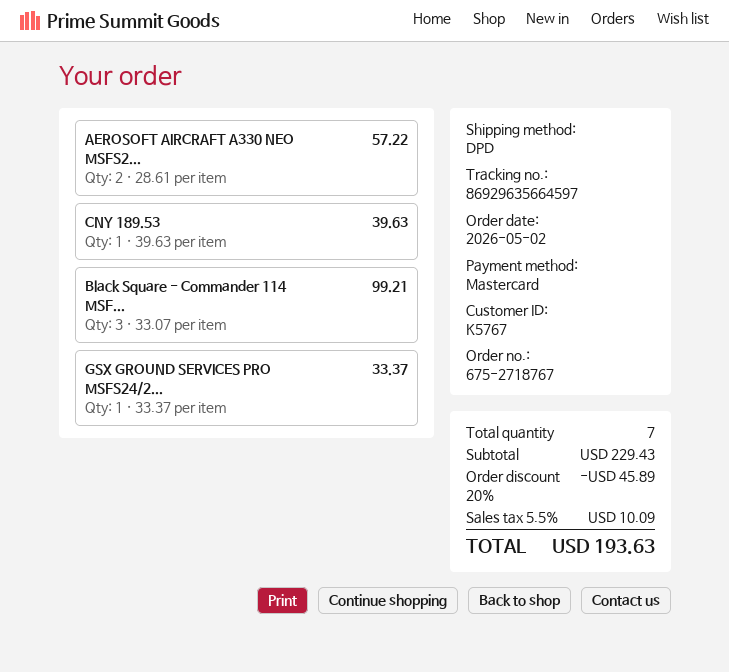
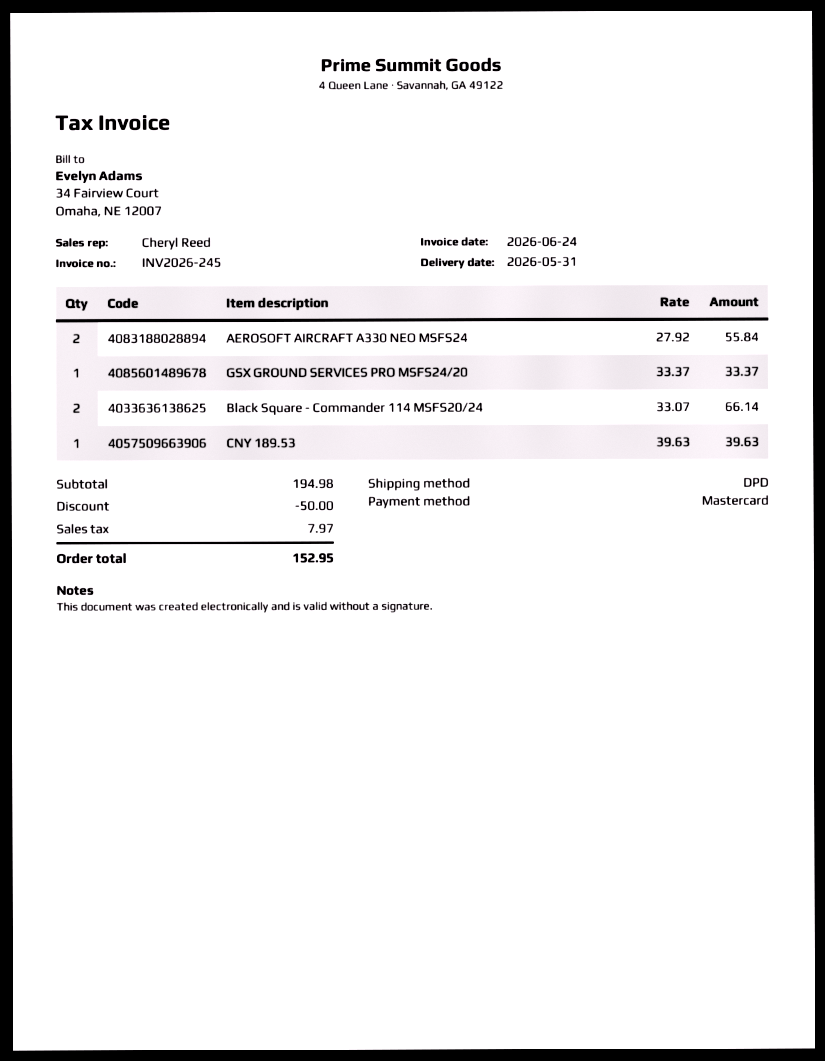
AEROSOFT AIRCRAFT A330 NEO MSFS2...: 2 x 28.61 = 57.22 -> 2 x 27.92 = 55.84
Black Square - Commander 114 MSF...: 3 x 33.07 = 99.21 -> 2 x 33.07 = 66.14
subtotal: 229.43 -> 194.98
discount: 45.89 -> 50.00
tax: 10.09 -> 7.97
total: 193.63 -> 152.95

